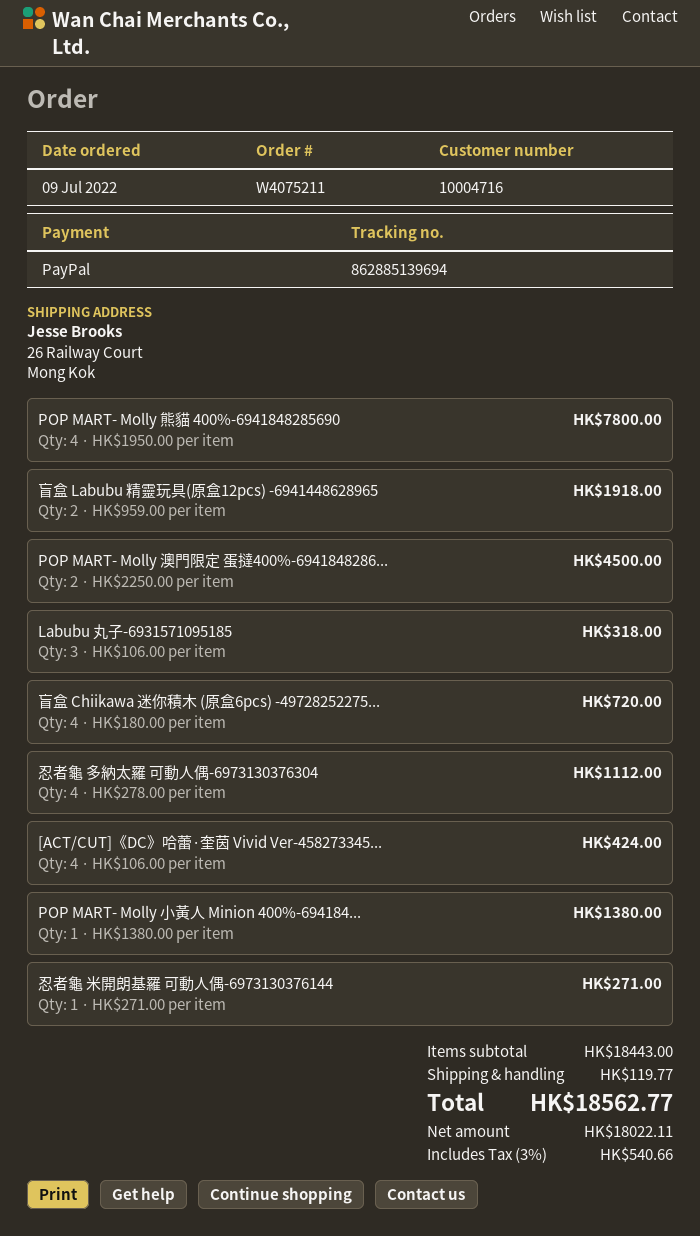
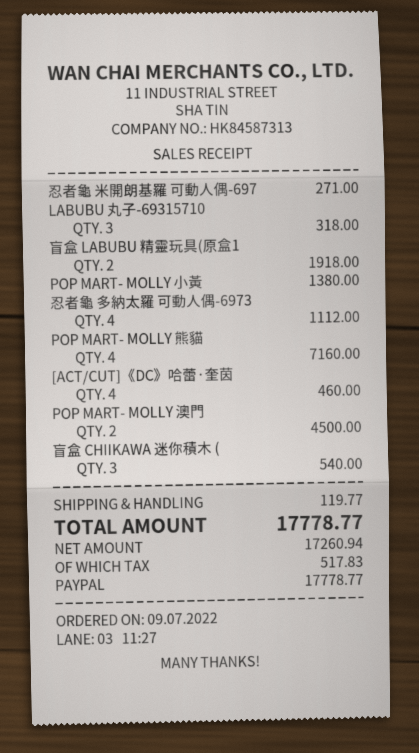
POP MART- Molly 熊貓 400%-6941848285690: 4 for 7800.00 -> 4 for 7160.00
盲盒 Chiikawa 迷你積木 (原盒6pcs) -49728252275...: 4 for 720.00 -> 3 for 540.00
[ACT/CUT]《DC》哈蕾·奎茵 Vivid Ver-458273345...: 4 for 424.00 -> 4 for 460.00
net: 18022.11 -> 17260.94
tax: 540.66 -> 517.83
total: 18562.77 -> 17778.77

